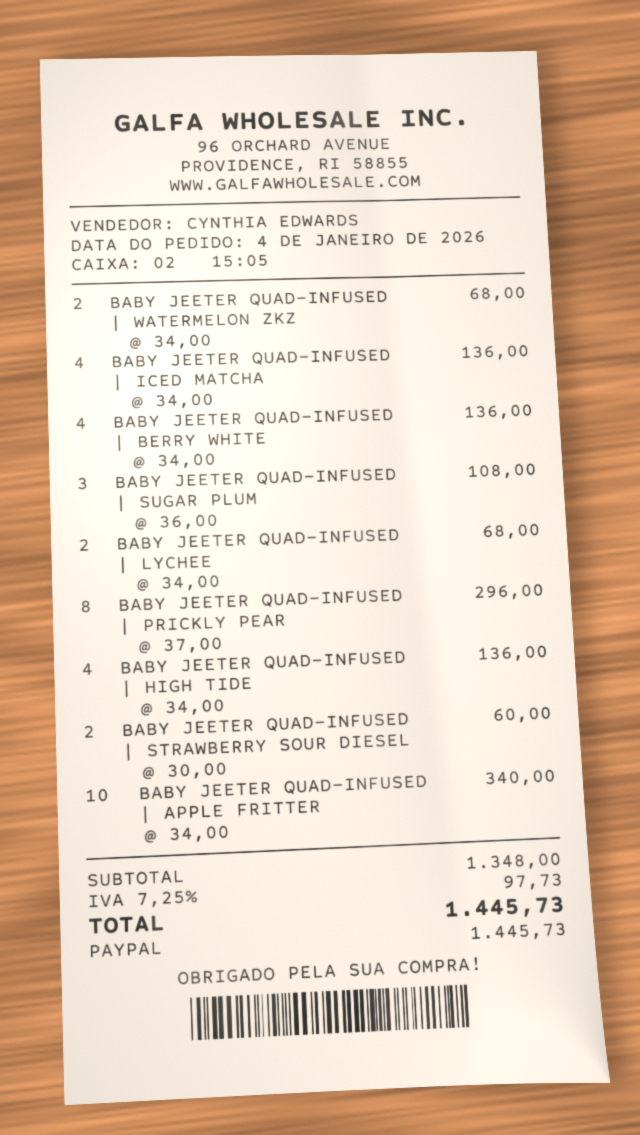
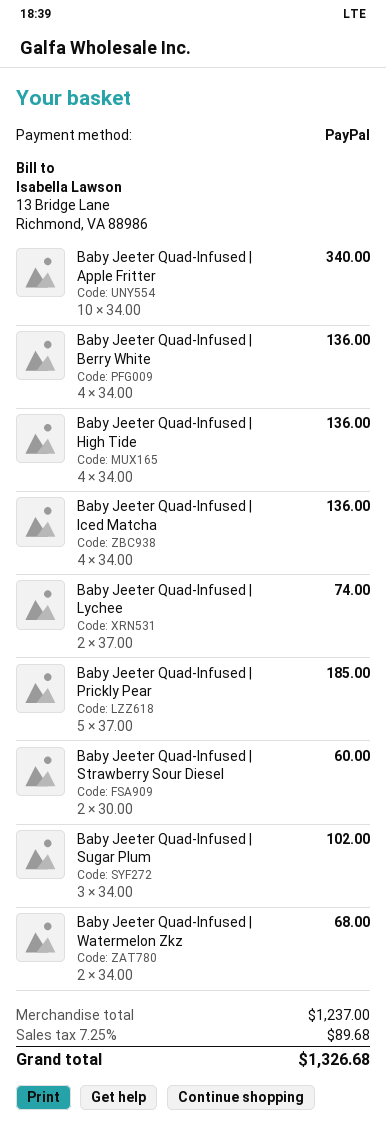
BABY JEETER QUAD-INFUSED | SUGAR PLUM: 3 x 36.00 = 108.00 -> 3 x 34.00 = 102.00
BABY JEETER QUAD-INFUSED | LYCHEE: 2 x 34.00 = 68.00 -> 2 x 37.00 = 74.00
BABY JEETER QUAD-INFUSED | PRICKLY PEAR: 8 x 37.00 = 296.00 -> 5 x 37.00 = 185.00
subtotal: 1348.00 -> 1237.00
tax: 7.25% = 97.73 -> 7.25% = 89.68
total: 1445.73 -> 1326.68

